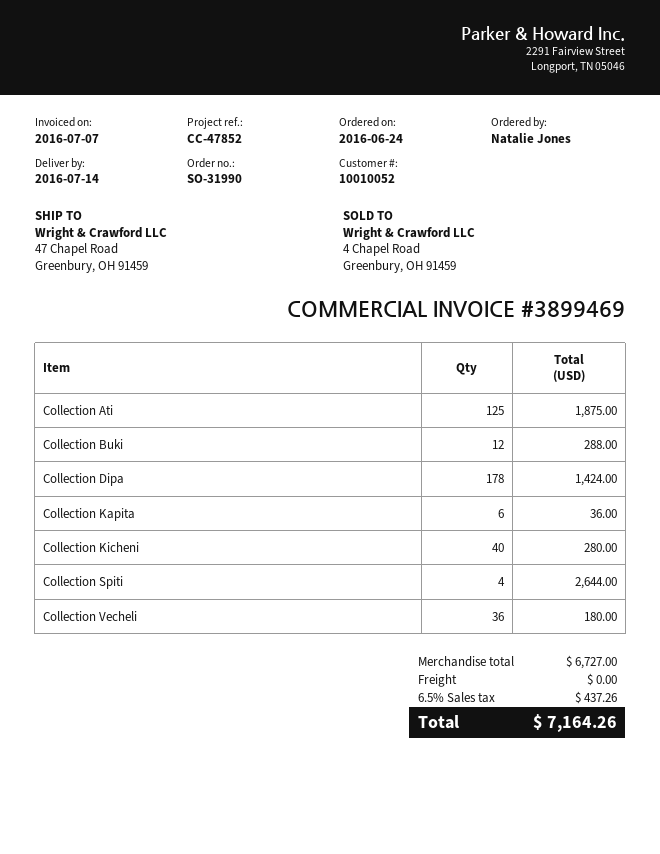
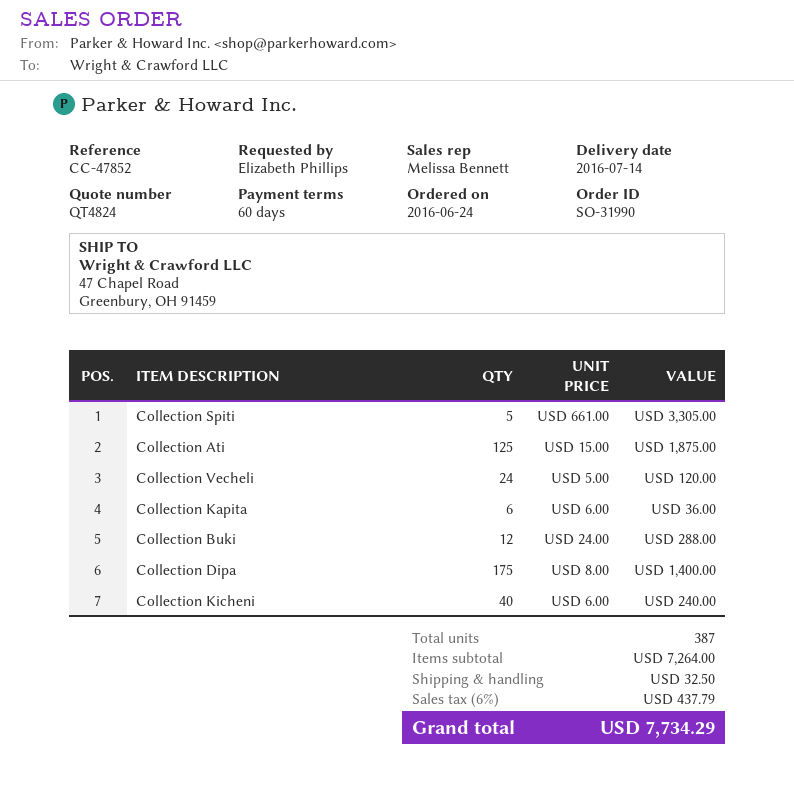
ordered by: Natalie Jones -> Elizabeth Phillips
Collection Dipa: 178 for 1424.00 -> 175 for 1400.00
Collection Kicheni: 40 for 280.00 -> 40 for 240.00
Collection Spiti: 4 for 2644.00 -> 5 for 3305.00
Collection Vecheli: 36 for 180.00 -> 24 for 120.00
subtotal: 6727.00 -> 7264.00
shipping: 0.00 -> 32.50
tax: 6.5% = 437.26 -> 6% = 437.79
total: 7164.26 -> 7734.29

